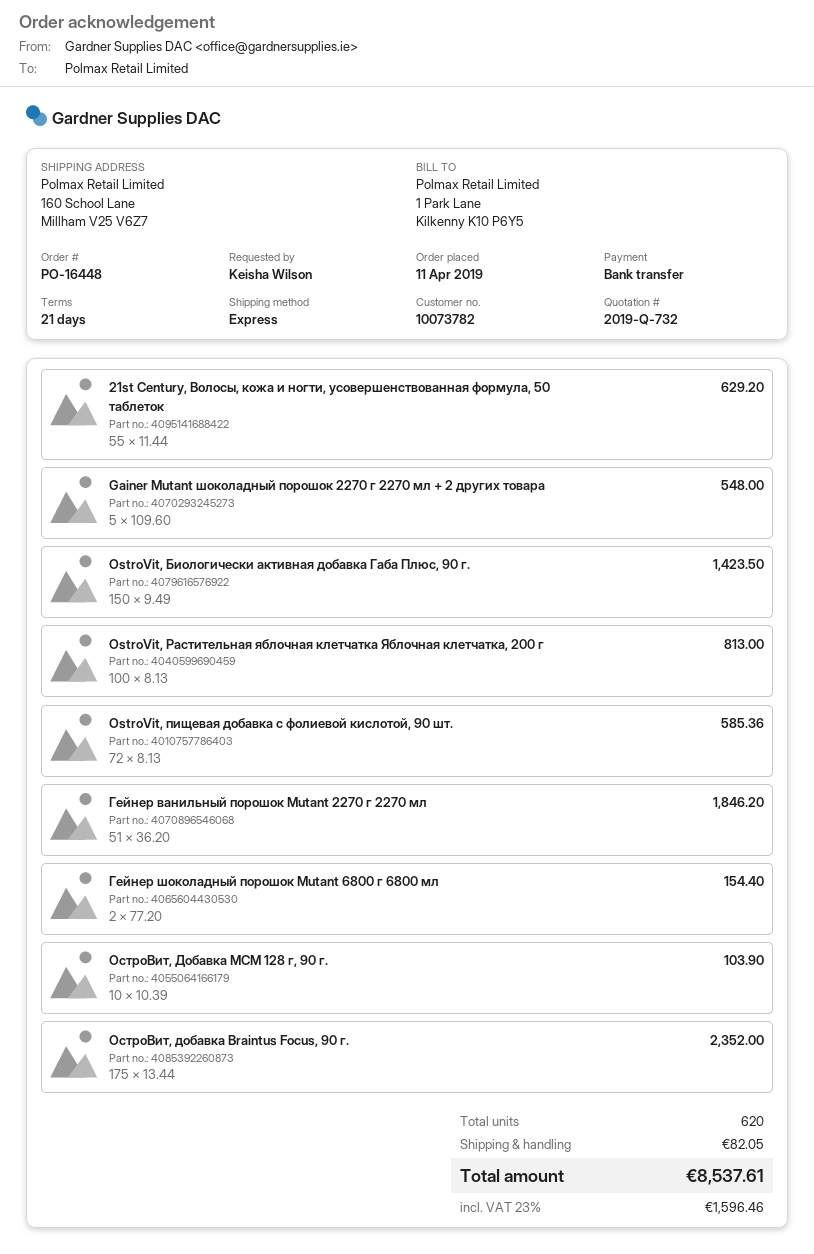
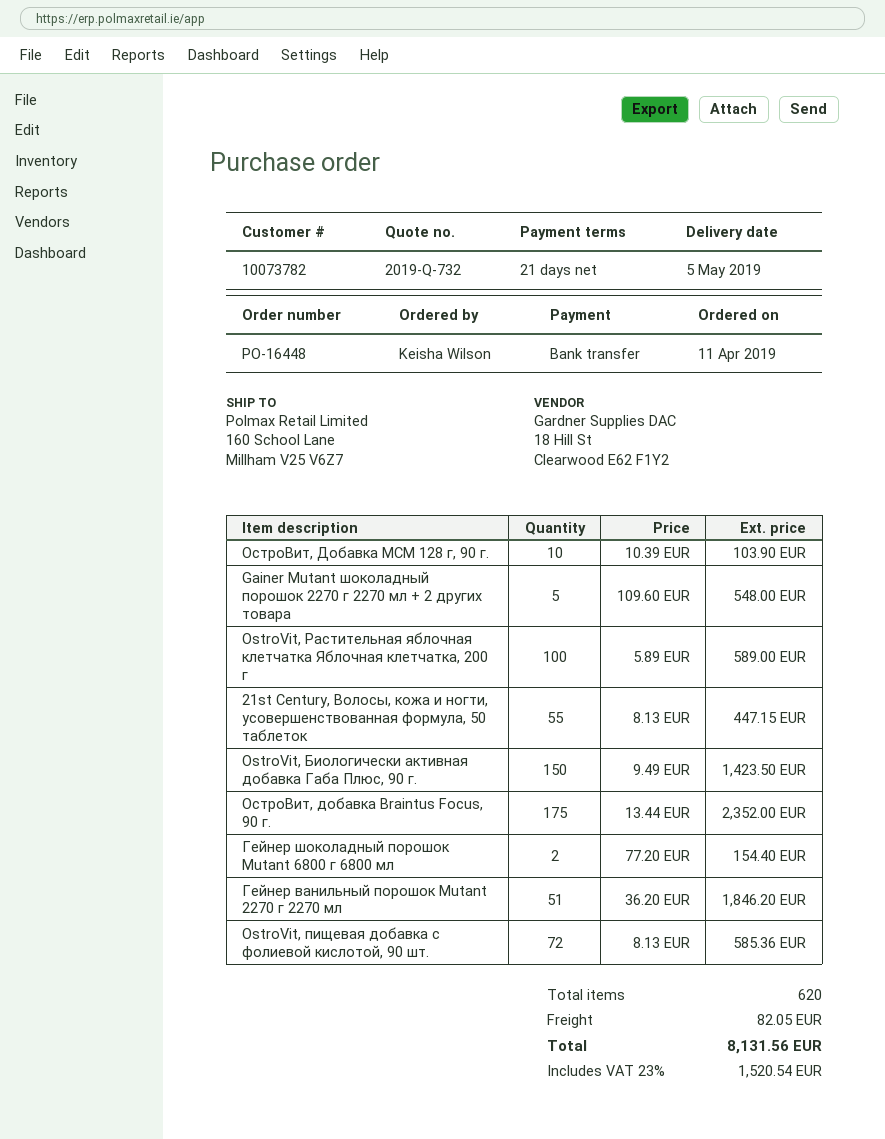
21st Century, Волосы, кожа и ногти, усовершенствованная формула, 50 таблеток: 55 x 11.44 = 629.20 -> 55 x 8.13 = 447.15
OstroVit, Растительная яблочная клетчатка Яблочная клетчатка, 200 г: 100 x 8.13 = 813.00 -> 100 x 5.89 = 589.00
tax: 23% = 1596.46 -> 23% = 1520.54
total: 8537.61 -> 8131.56

